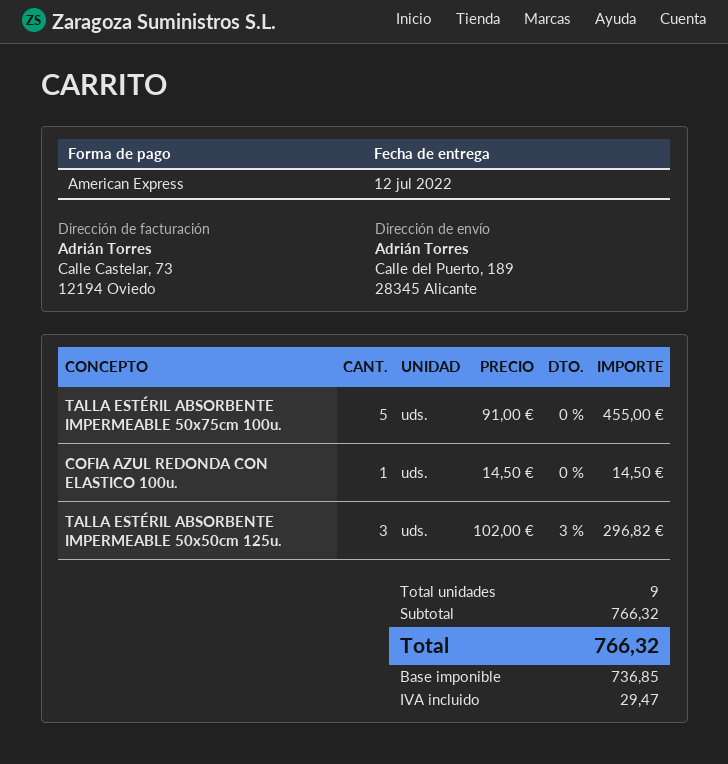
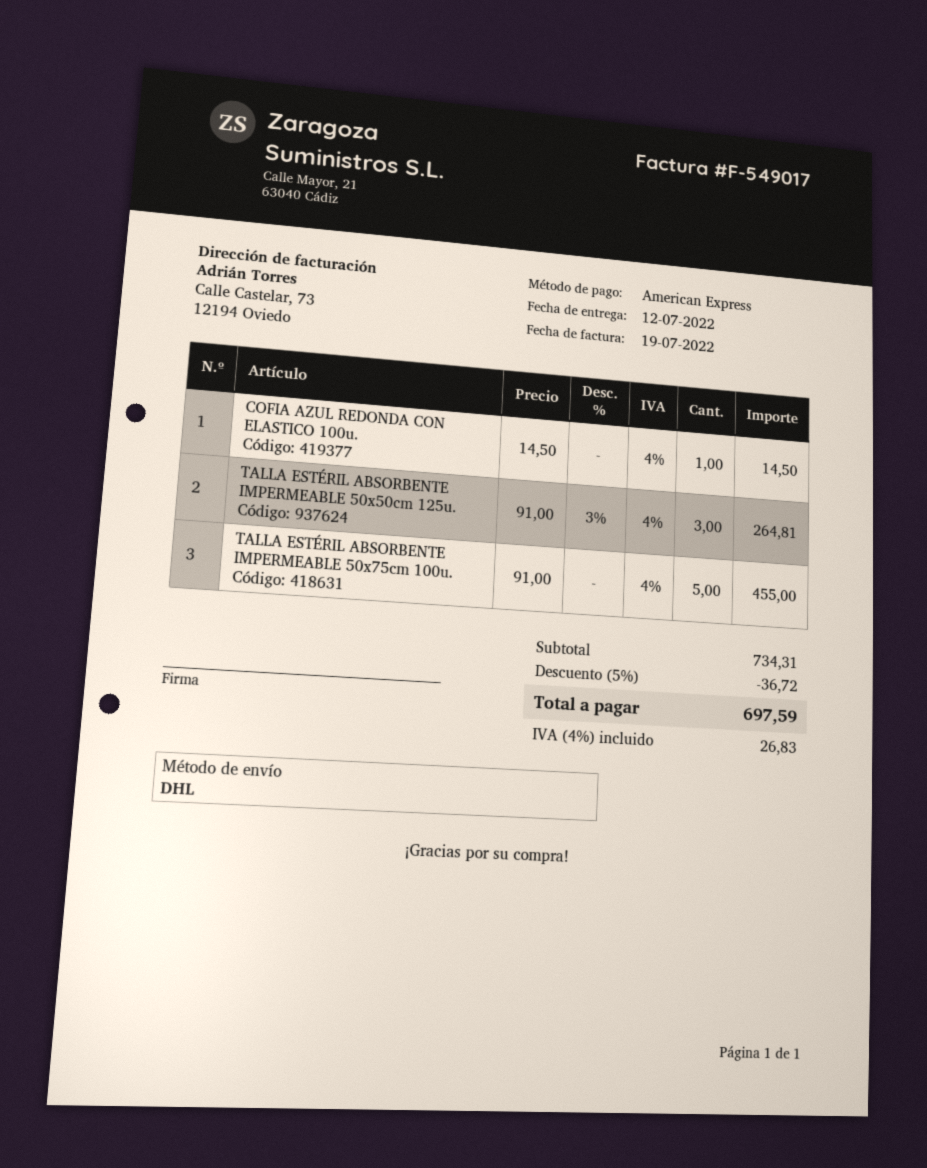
TALLA ESTÉRIL ABSORBENTE IMPERMEABLE 50x50cm 125u.: 3 x 102.00 - 3% = 296.82 -> 3 x 91.00 - 3% = 264.81
subtotal: 766.32 -> 734.31
discount: none -> 5% = 36.72
tax: 29.47 -> 26.83
total: 766.32 -> 697.59

